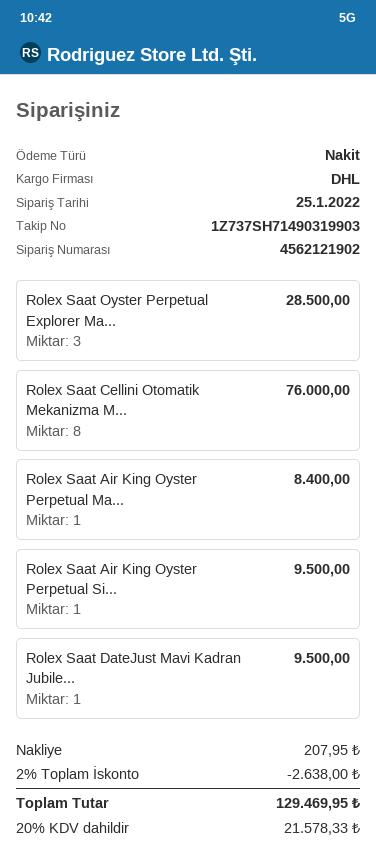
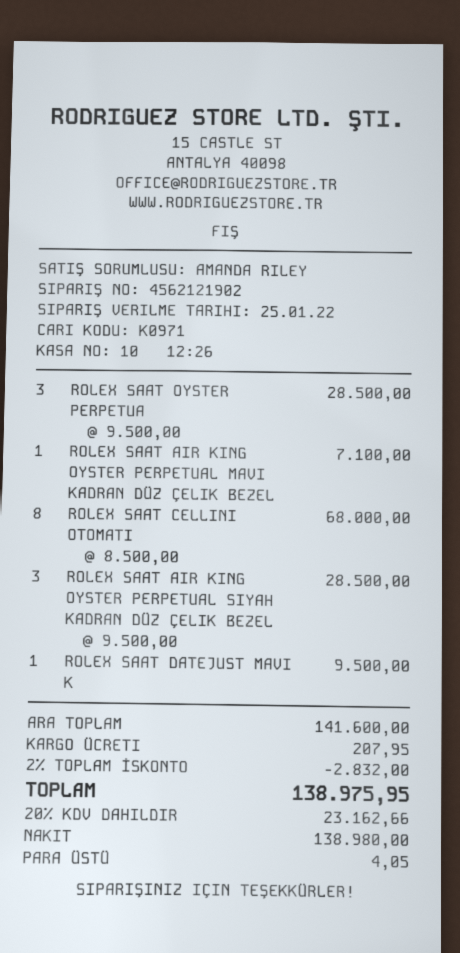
Rolex Saat Cellini Otomatik Mekanizma M...: 8 for 76000.00 -> 8 for 68000.00
Rolex Saat Air King Oyster Perpetual Ma...: 1 for 8400.00 -> 1 for 7100.00
Rolex Saat Air King Oyster Perpetual Si...: 1 for 9500.00 -> 3 for 28500.00
discount: 2% = 2638.00 -> 2% = 2832.00
tax: 20% = 21578.33 -> 20% = 23162.66
total: 129469.95 -> 138975.95

